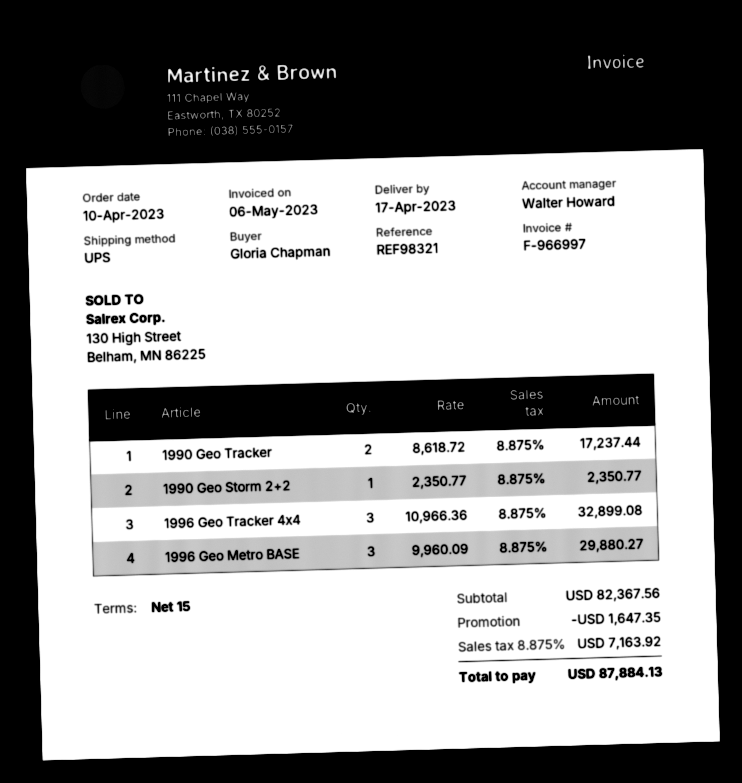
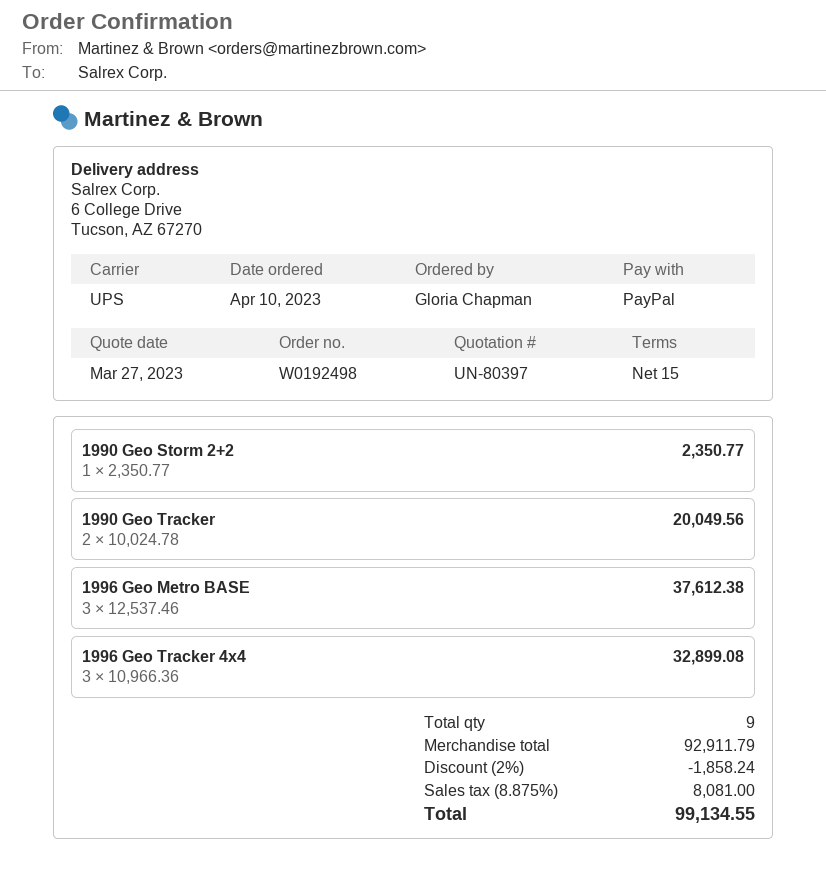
1990 Geo Tracker: 2 x 8618.72 = 17237.44 -> 2 x 10024.78 = 20049.56
1996 Geo Metro BASE: 3 x 9960.09 = 29880.27 -> 3 x 12537.46 = 37612.38
subtotal: 82367.56 -> 92911.79
discount: 1647.35 -> 1858.24
tax: 8.875% = 7163.92 -> 8.875% = 8081.00
total: 87884.13 -> 99134.55

